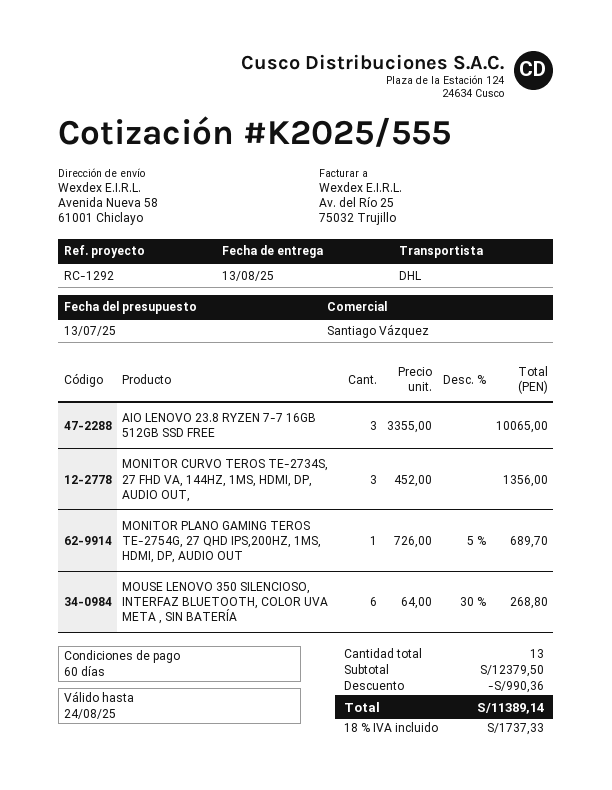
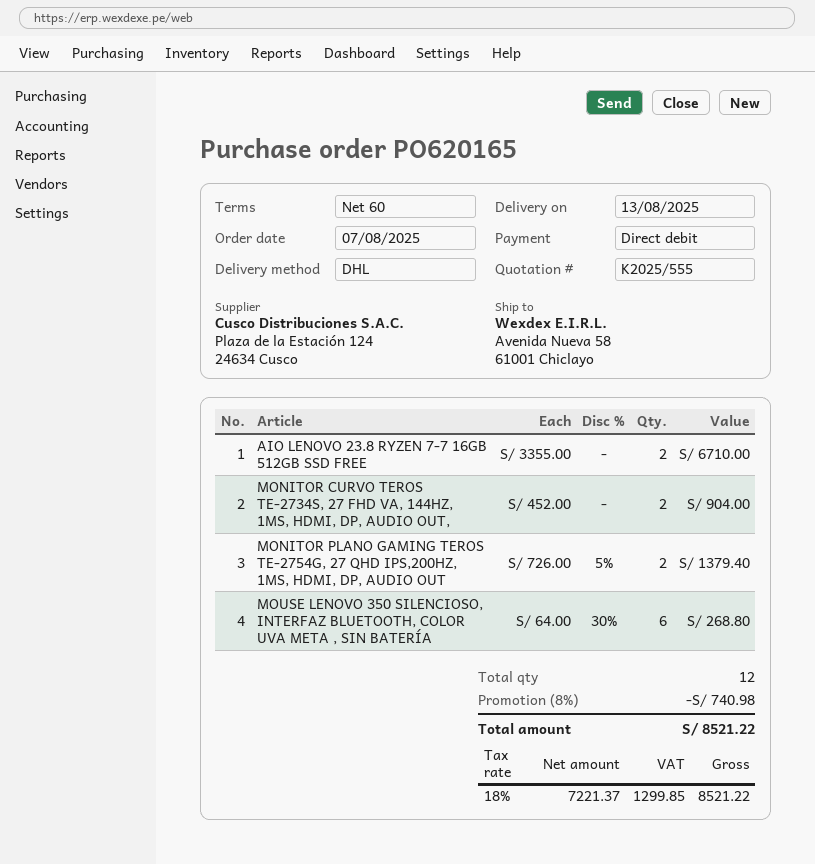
AIO LENOVO 23.8 RYZEN 7-7 16GB 512GB SSD FREE: 3 x 3355.00 = 10065.00 -> 2 x 3355.00 = 6710.00
MONITOR CURVO TEROS TE-2734S, 27 FHD VA, 144HZ, 1MS, HDMI, DP, AUDIO OUT,: 3 x 452.00 = 1356.00 -> 2 x 452.00 = 904.00
MONITOR PLANO GAMING TEROS TE-2754G, 27 QHD IPS,200HZ, 1MS, HDMI, DP, AUDIO OUT: 1 x 726.00 - 5% = 689.70 -> 2 x 726.00 - 5% = 1379.40
total quantity: 13 -> 12
discount: 990.36 -> 740.98
tax: 18% = 1737.33 -> 18% = 1299.85
total: 11389.14 -> 8521.22

